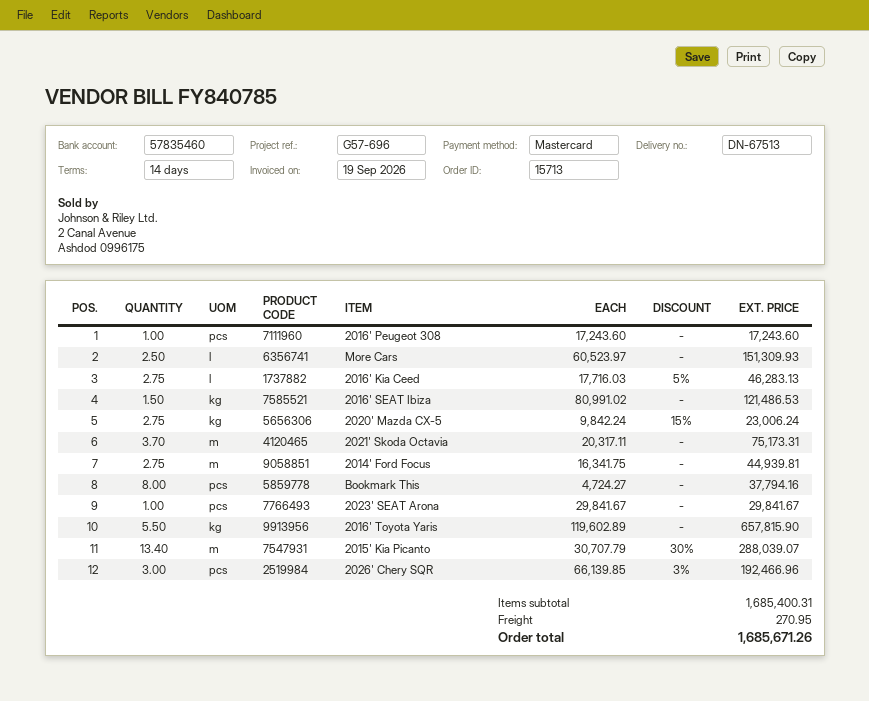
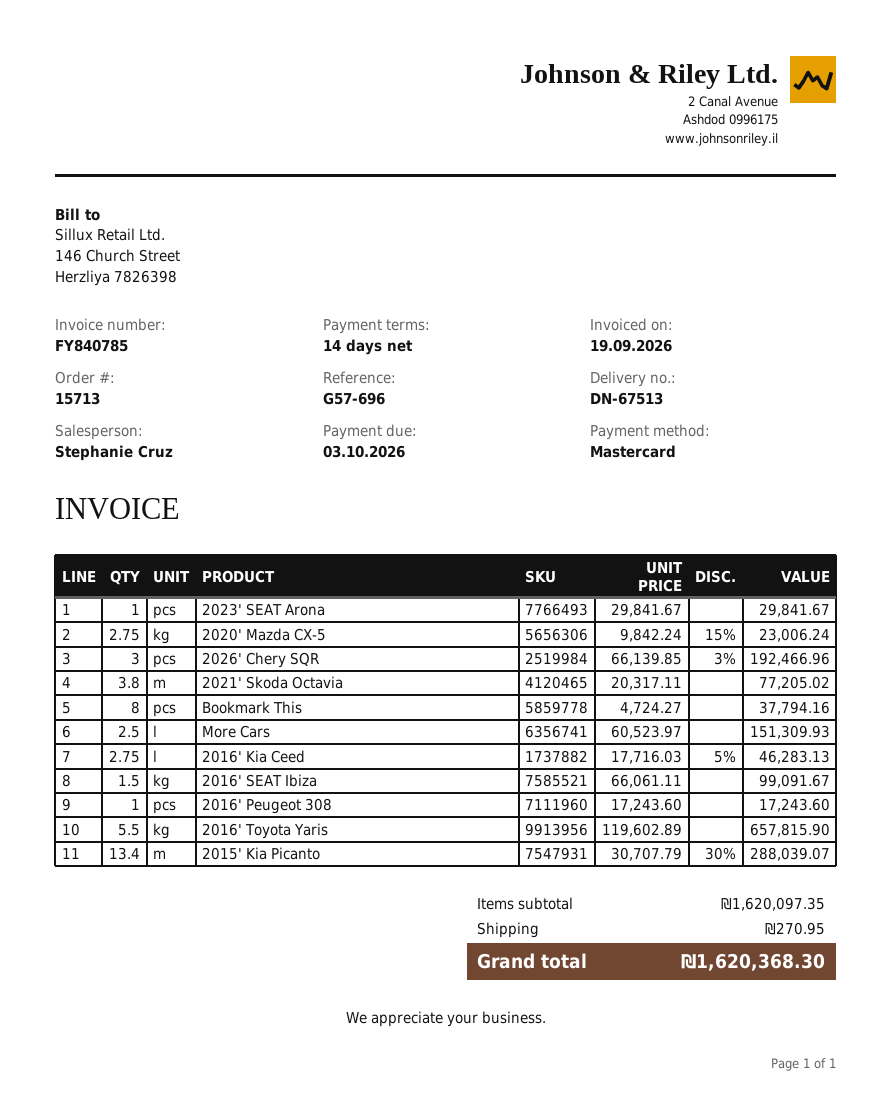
2016' SEAT Ibiza: 1.5 x 80991.02 = 121486.53 -> 1.5 x 66061.11 = 99091.67
2021' Skoda Octavia: 3.7 x 20317.11 = 75173.31 -> 3.8 x 20317.11 = 77205.02
2014' Ford Focus: 2.75 x 16341.75 = 44939.81 -> none
subtotal: 1685400.31 -> 1620097.35
total: 1685671.26 -> 1620368.30

